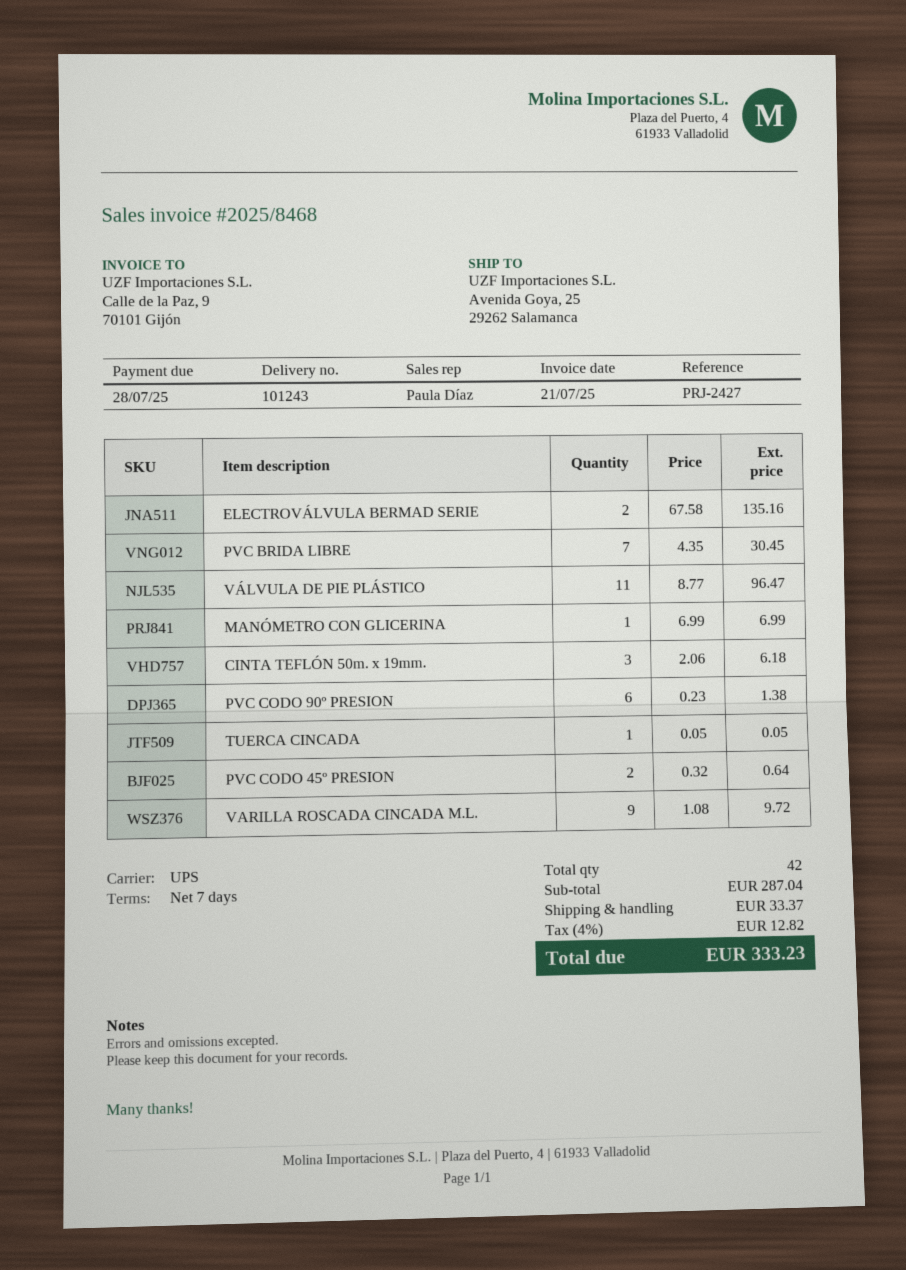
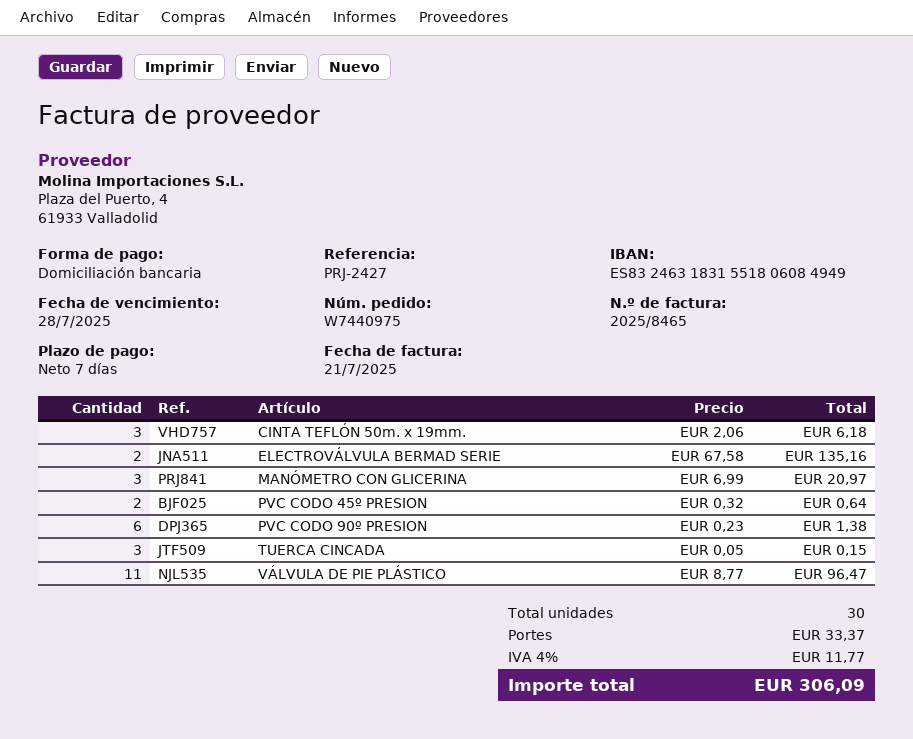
invoice number: 2025/8468 -> 2025/8465
PVC BRIDA LIBRE: 7 x 4.35 = 30.45 -> none
MANÓMETRO CON GLICERINA: 1 x 6.99 = 6.99 -> 3 x 6.99 = 20.97
TUERCA CINCADA: 1 x 0.05 = 0.05 -> 3 x 0.05 = 0.15
VARILLA ROSCADA CINCADA M.L.: 9 x 1.08 = 9.72 -> none
total quantity: 42 -> 30
tax: 4% = 12.82 -> 4% = 11.77
total: 333.23 -> 306.09

